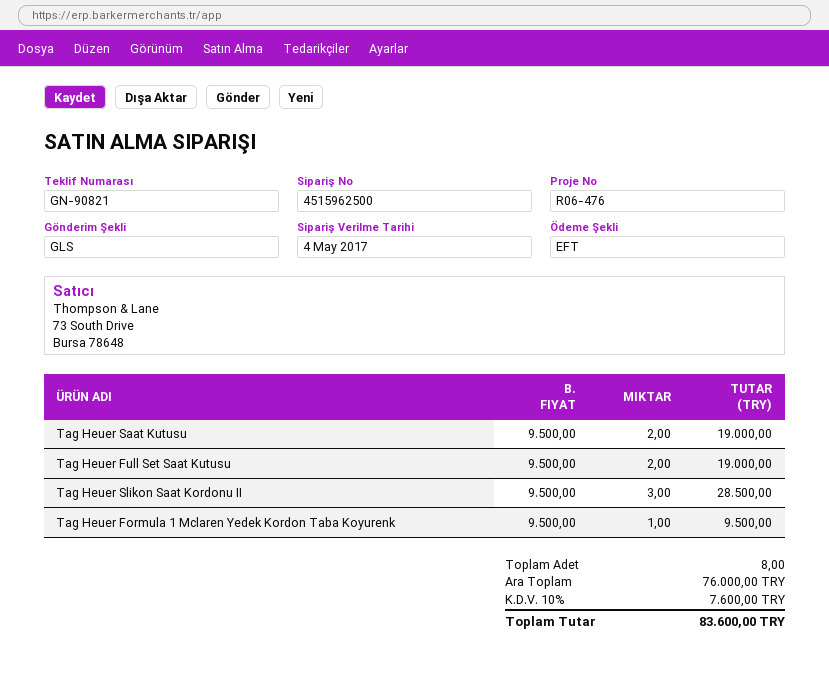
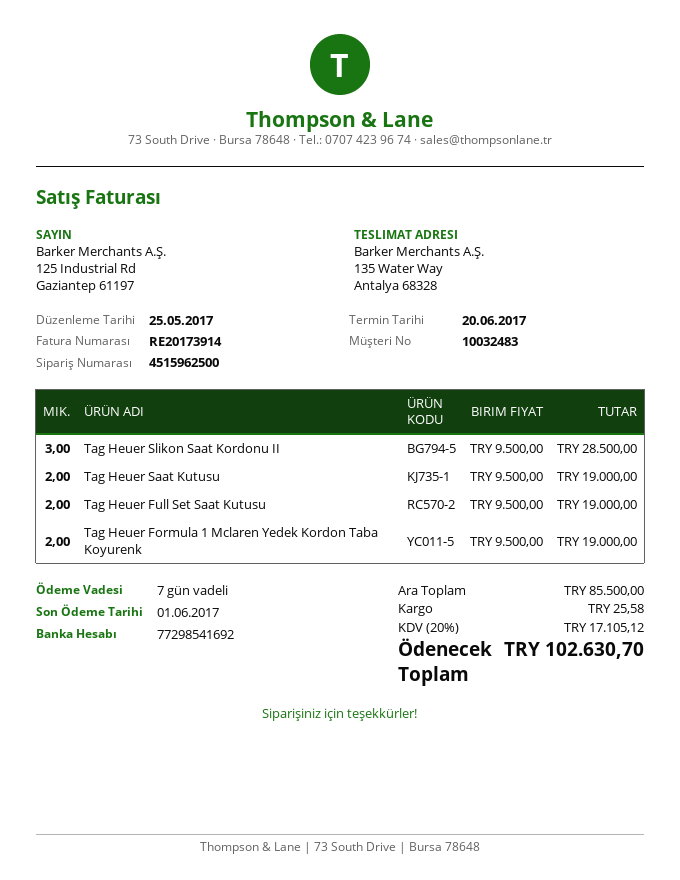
Tag Heuer Formula 1 Mclaren Yedek Kordon Taba Koyurenk: 1 x 9500.00 = 9500.00 -> 2 x 9500.00 = 19000.00
subtotal: 76000.00 -> 85500.00
shipping: none -> 25.58
tax: 10% = 7600.00 -> 20% = 17105.12
total: 83600.00 -> 102630.70

